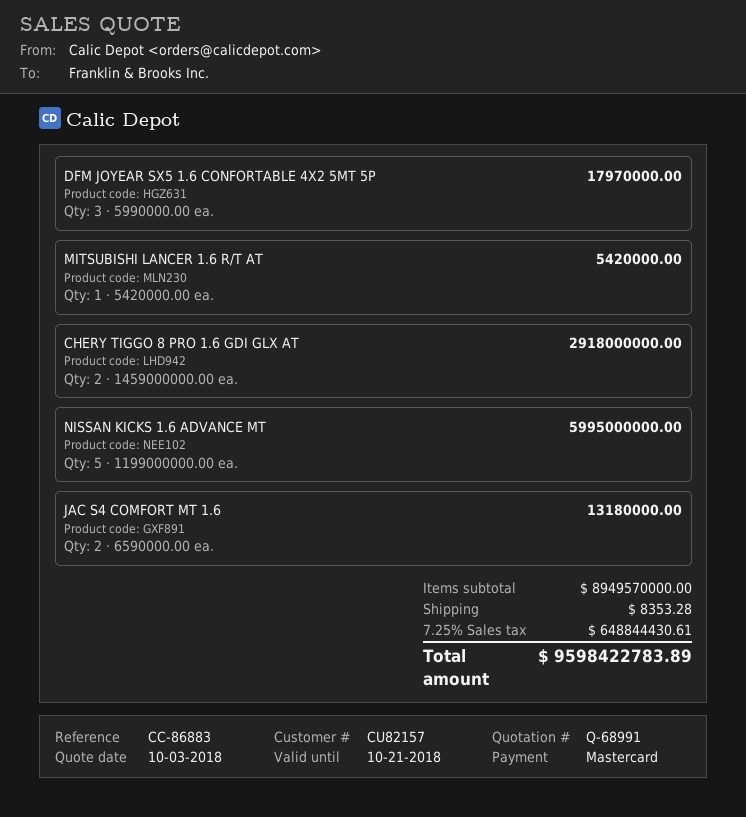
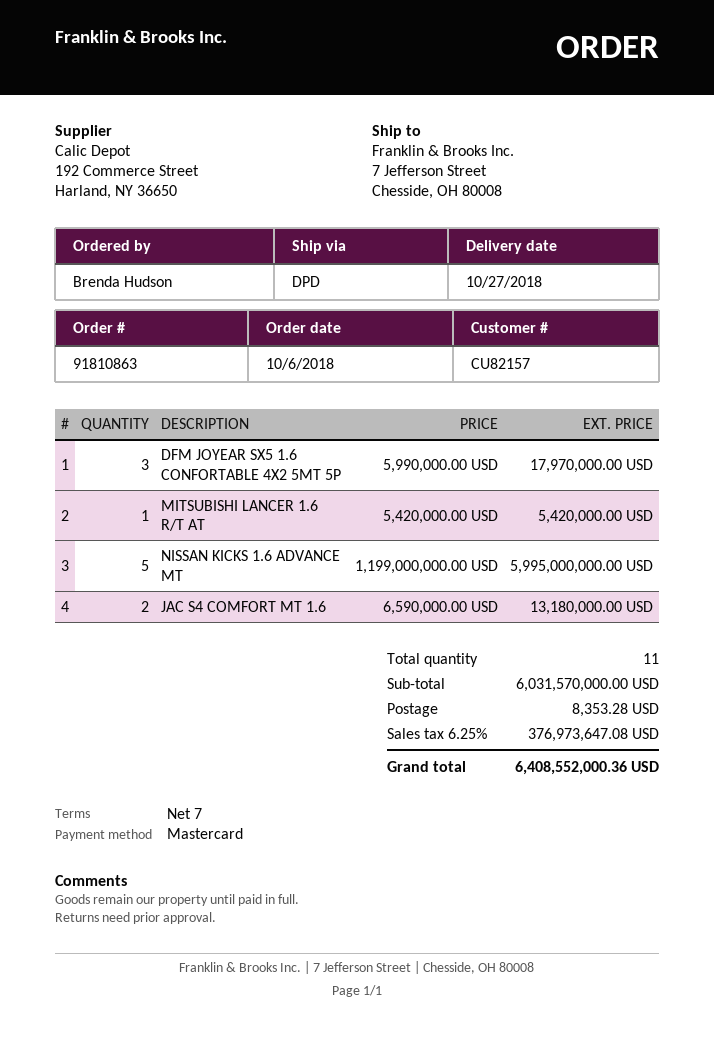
CHERY TIGGO 8 PRO 1.6 GDI GLX AT: 2 x 1459000000.00 = 2918000000.00 -> none
subtotal: 8949570000.00 -> 6031570000.00
tax: 7.25% = 648844430.61 -> 6.25% = 376973647.08
total: 9598422783.89 -> 6408552000.36

